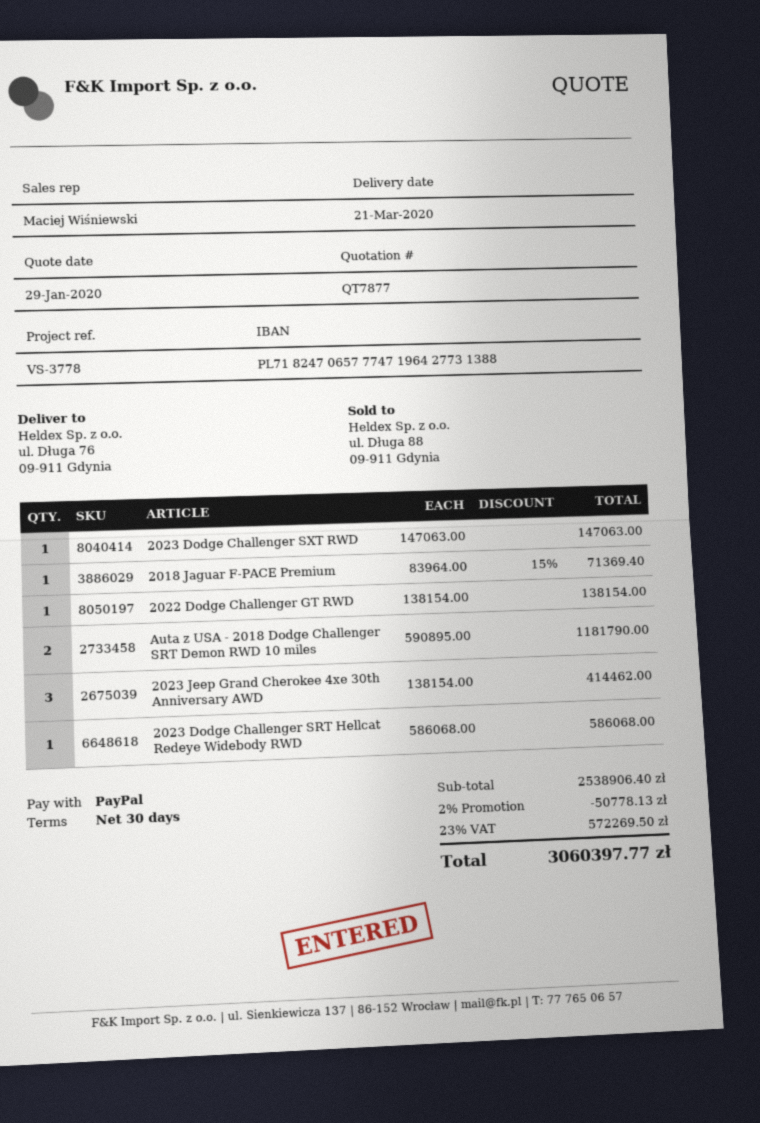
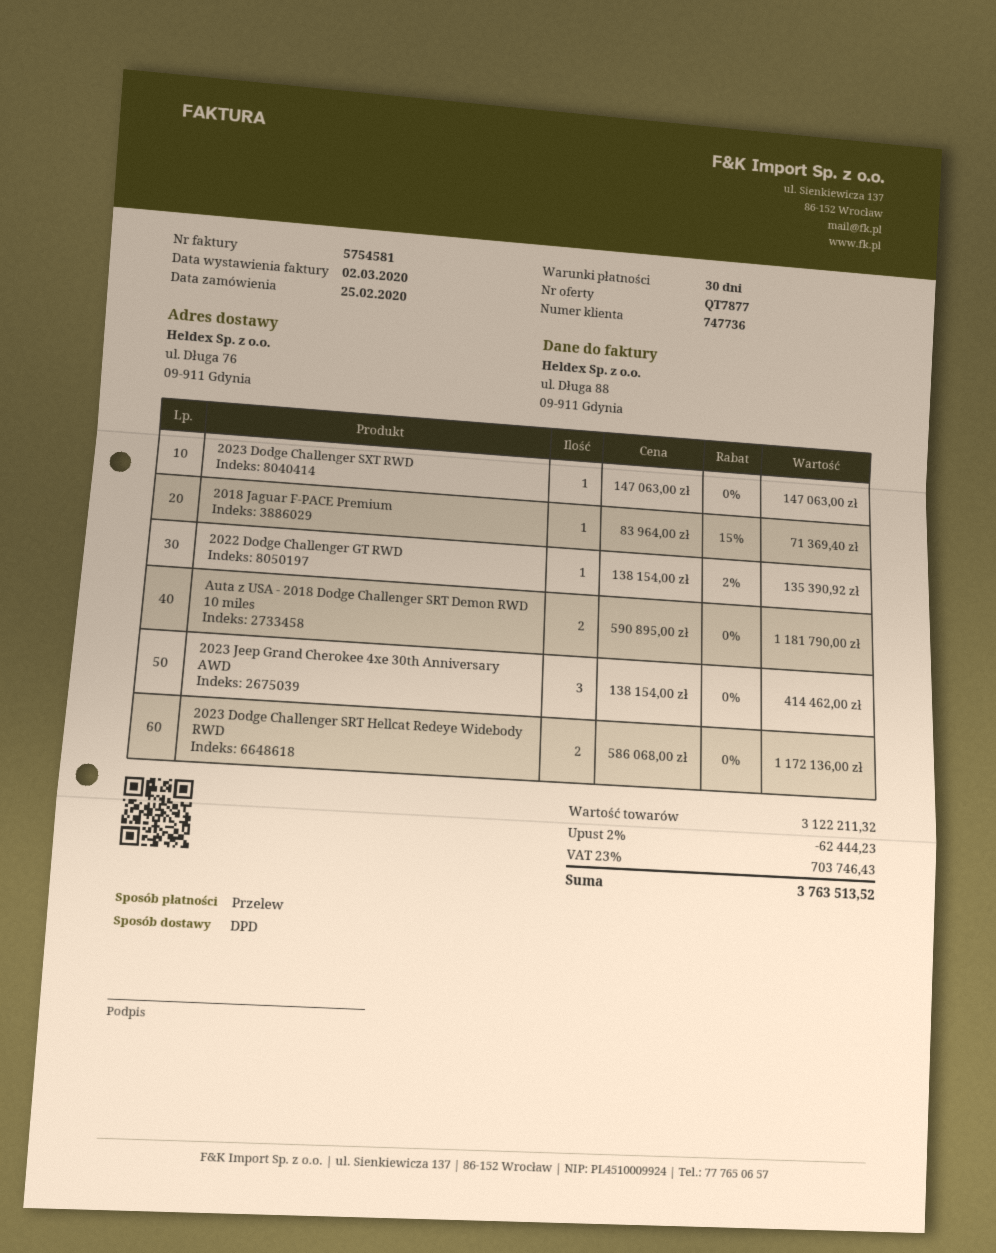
payment method: PayPal -> bank transfer
2022 Dodge Challenger GT RWD: 1 x 138154.00 = 138154.00 -> 1 x 138154.00 - 2% = 135390.92
2023 Dodge Challenger SRT Hellcat Redeye Widebody RWD: 1 x 586068.00 = 586068.00 -> 2 x 586068.00 = 1172136.00
subtotal: 2538906.40 -> 3122211.32
discount: 2% = 50778.13 -> 2% = 62444.23
tax: 23% = 572269.50 -> 23% = 703746.43
total: 3060397.77 -> 3763513.52

